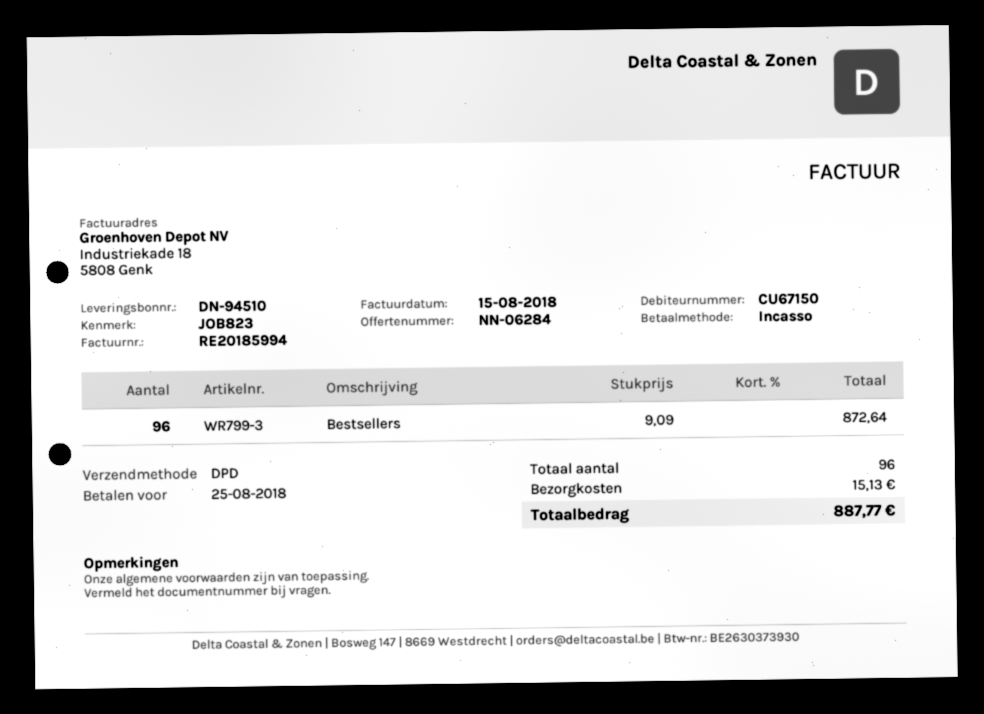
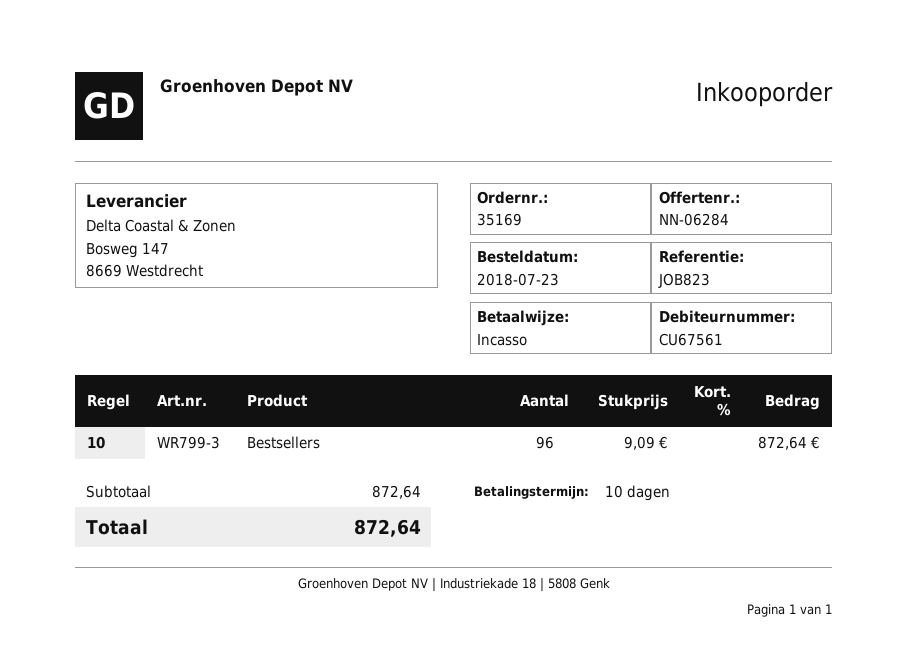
customer number: CU67150 -> CU67561
shipping: 15.13 -> none
total: 887.77 -> 872.64

